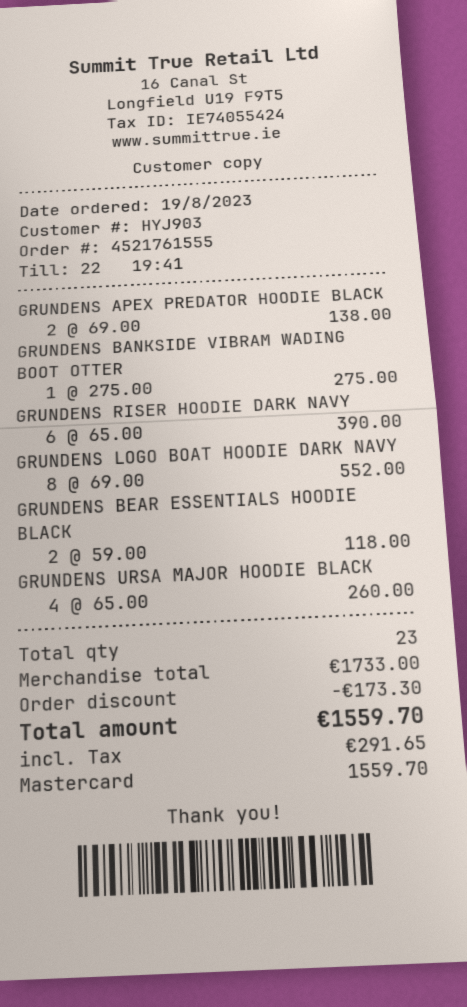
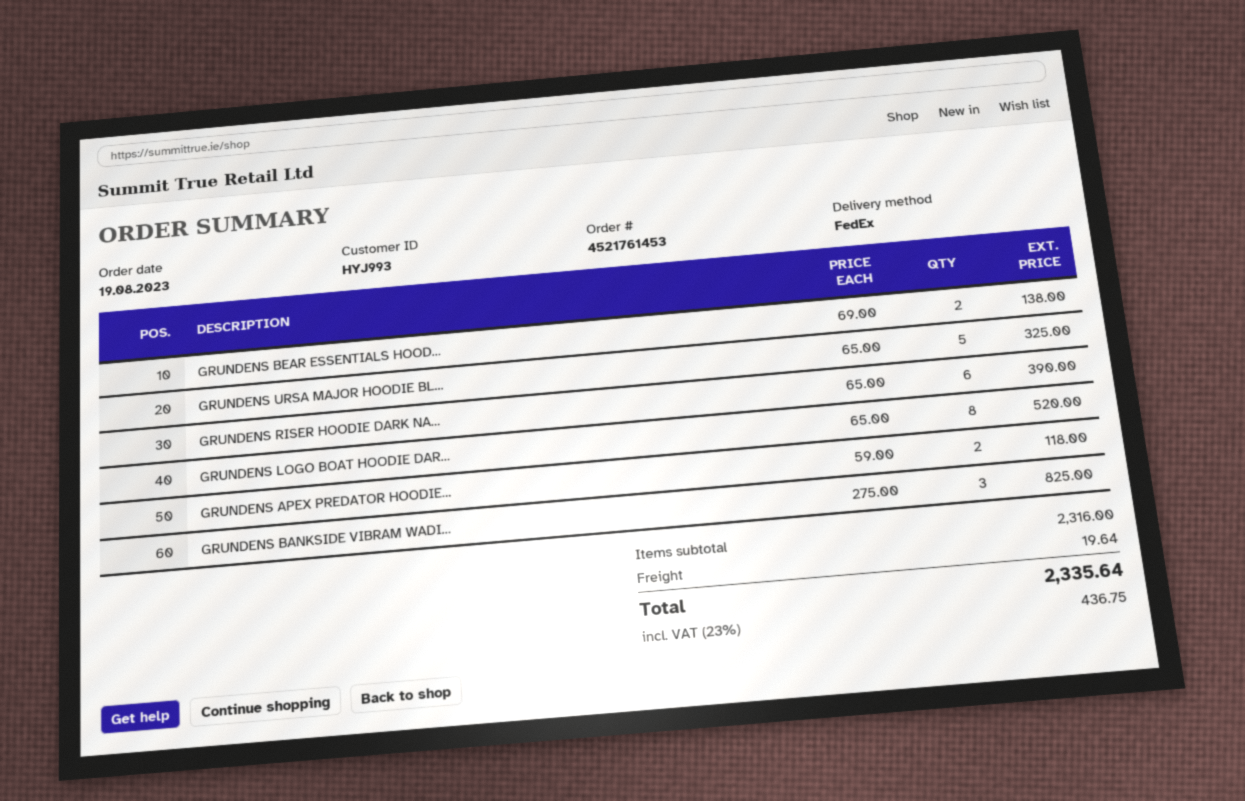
order number: 4521761555 -> 4521761453
customer number: HYJ903 -> HYJ993
GRUNDENS APEX PREDATOR HOODIE BLACK: 2 x 69.00 = 138.00 -> 2 x 59.00 = 118.00
GRUNDENS BANKSIDE VIBRAM WADING BOOT OTTER: 1 x 275.00 = 275.00 -> 3 x 275.00 = 825.00
GRUNDENS LOGO BOAT HOODIE DARK NAVY: 8 x 69.00 = 552.00 -> 8 x 65.00 = 520.00
GRUNDENS BEAR ESSENTIALS HOODIE BLACK: 2 x 59.00 = 118.00 -> 2 x 69.00 = 138.00
GRUNDENS URSA MAJOR HOODIE BLACK: 4 x 65.00 = 260.00 -> 5 x 65.00 = 325.00
subtotal: 1733.00 -> 2316.00
discount: 173.30 -> none
shipping: none -> 19.64
tax: 291.65 -> 436.75
total: 1559.70 -> 2335.64

